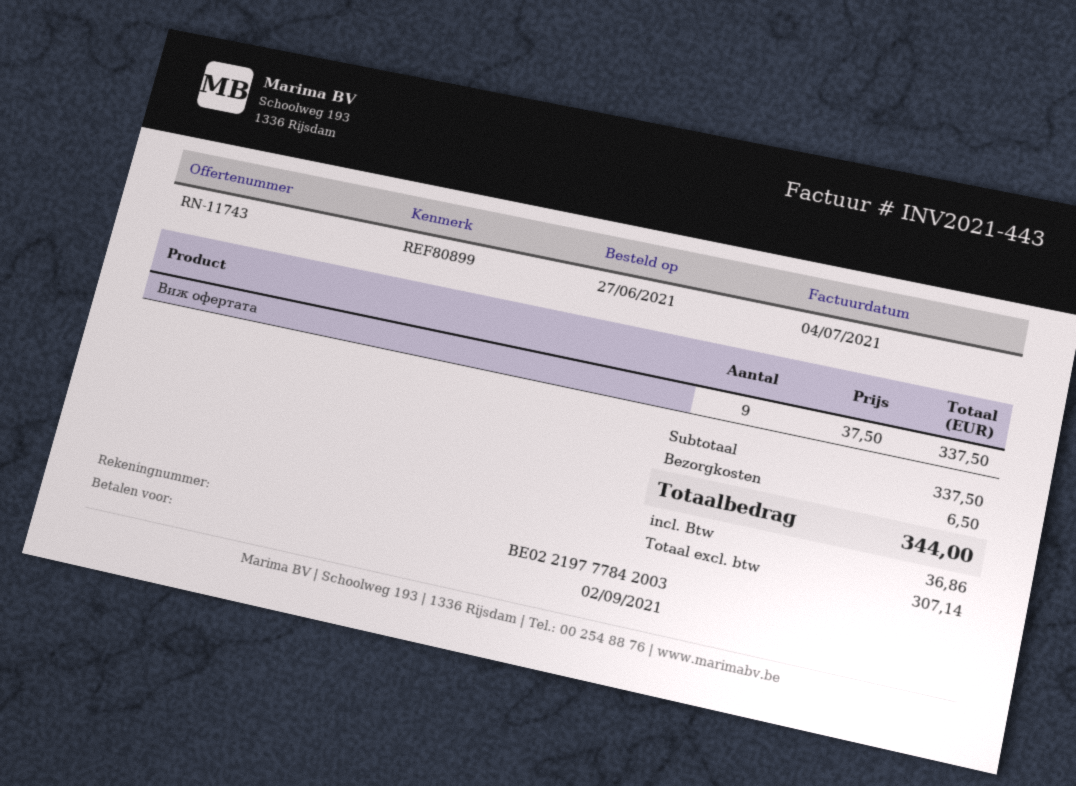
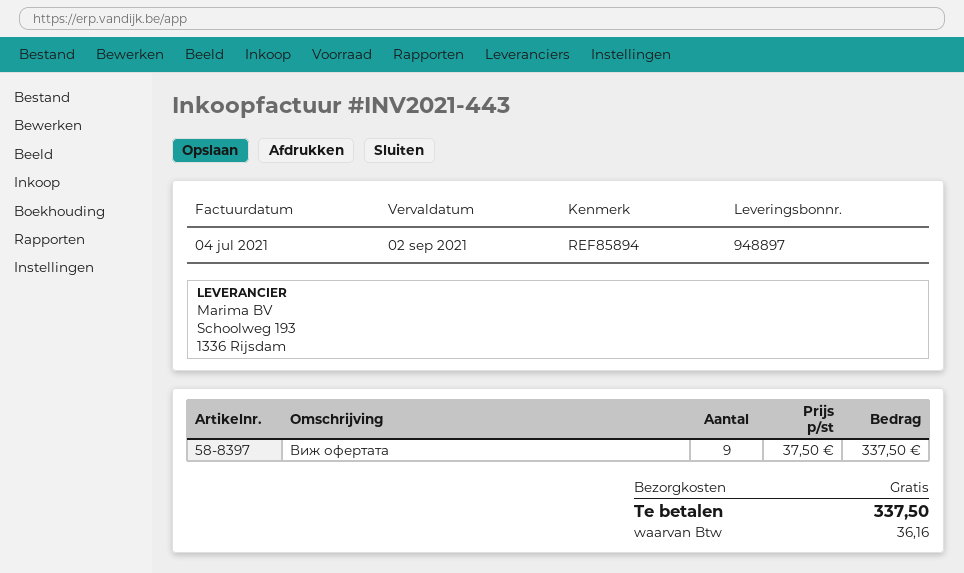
reference: REF80899 -> REF85894
shipping: 6.50 -> 0.00
tax: 36.86 -> 36.16
total: 344.00 -> 337.50

